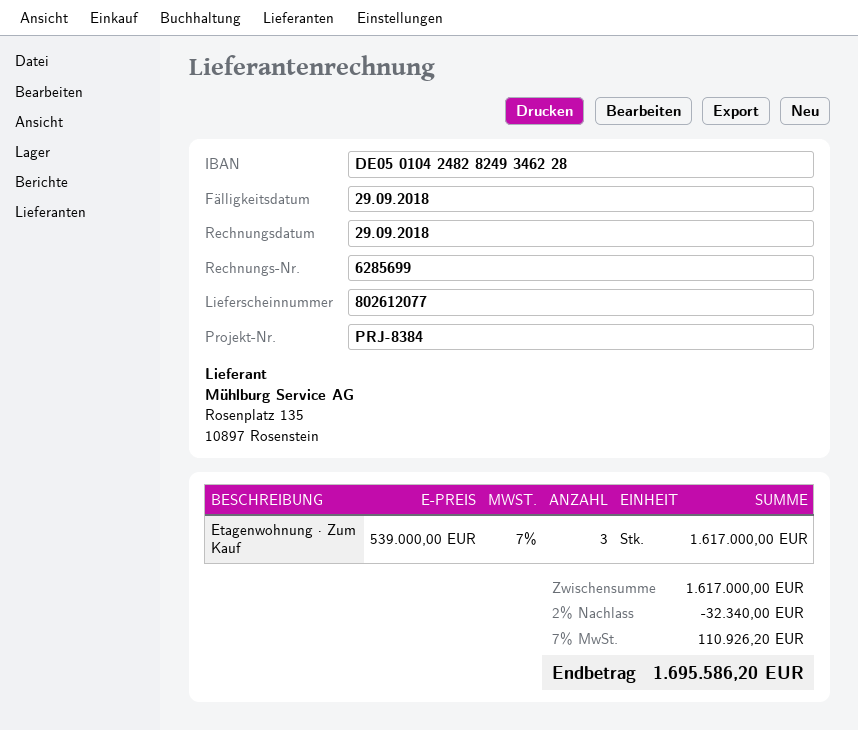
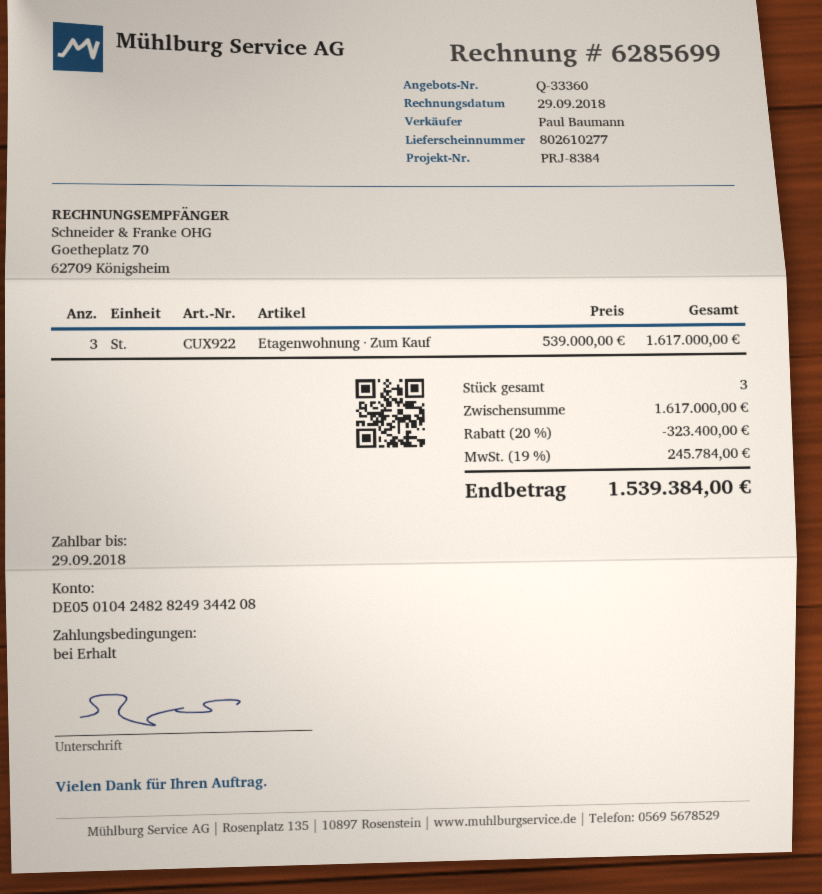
delivery note number: 802612077 -> 802610277
bank account: DE05010424828249346228 -> DE05010424828249344208
discount: 2% = 32340.00 -> 20% = 323400.00
tax: 7% = 110926.20 -> 19% = 245784.00
total: 1695586.20 -> 1539384.00

